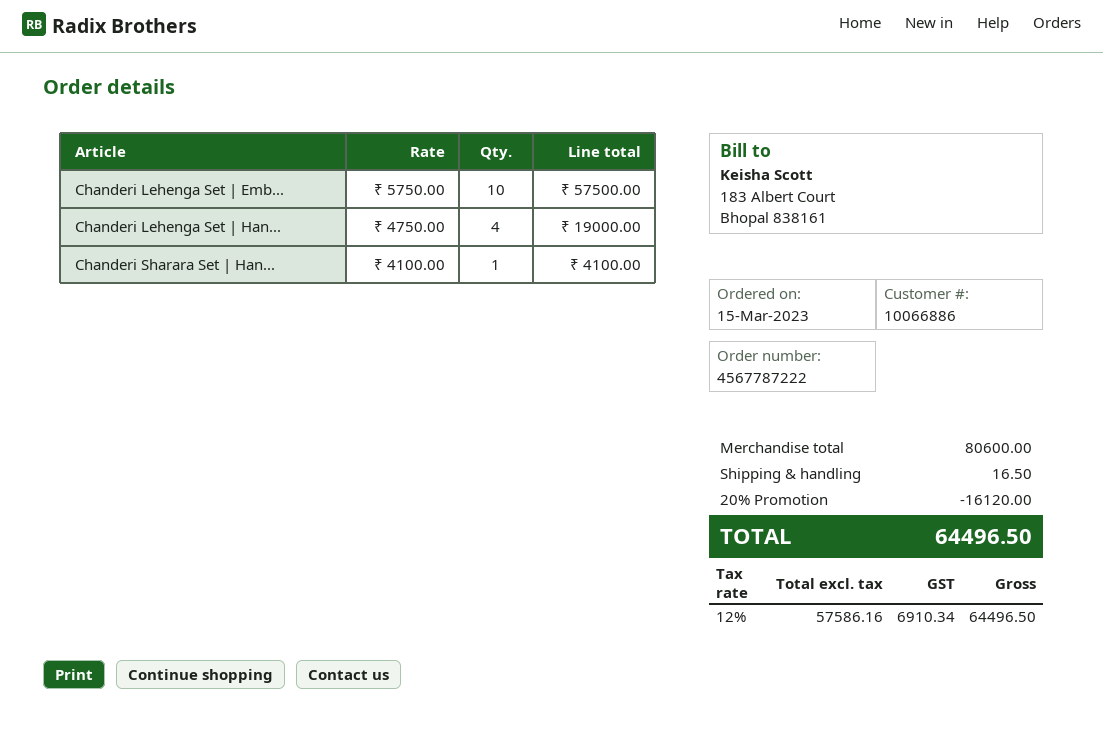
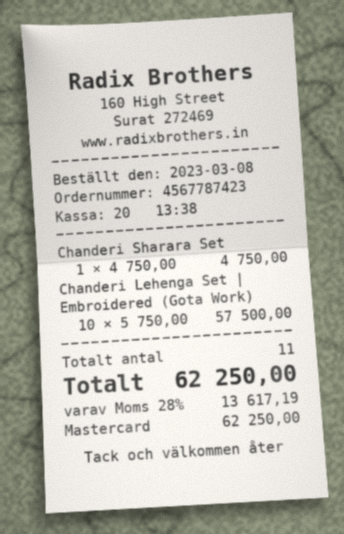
order number: 4567787222 -> 4567787423
order date: 2023-03-15 -> 2023-03-08
Chanderi Lehenga Set | Han...: 4 x 4750.00 = 19000.00 -> none
Chanderi Sharara Set | Han...: 1 x 4100.00 = 4100.00 -> 1 x 4750.00 = 4750.00
discount: 20% = 16120.00 -> none
shipping: 16.50 -> none
tax: 12% = 6910.34 -> 28% = 13617.19
total: 64496.50 -> 62250.00

